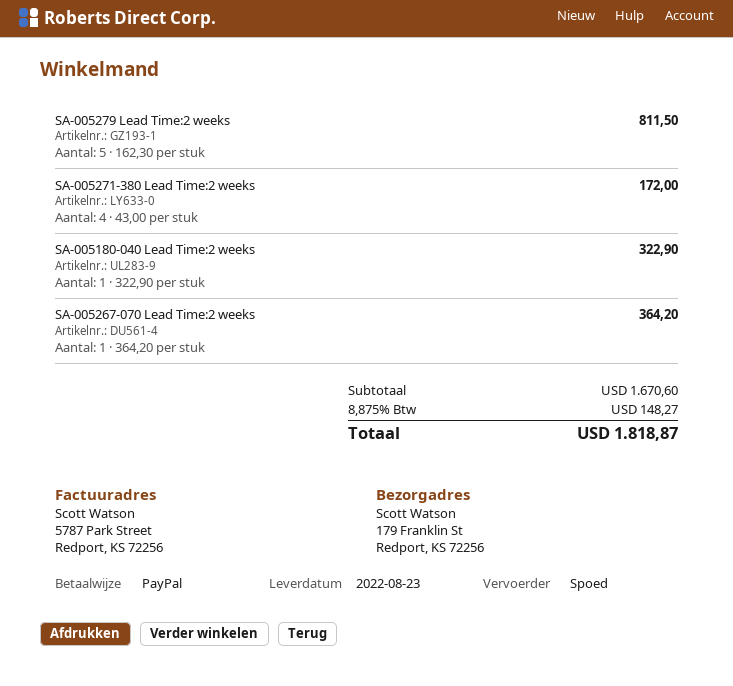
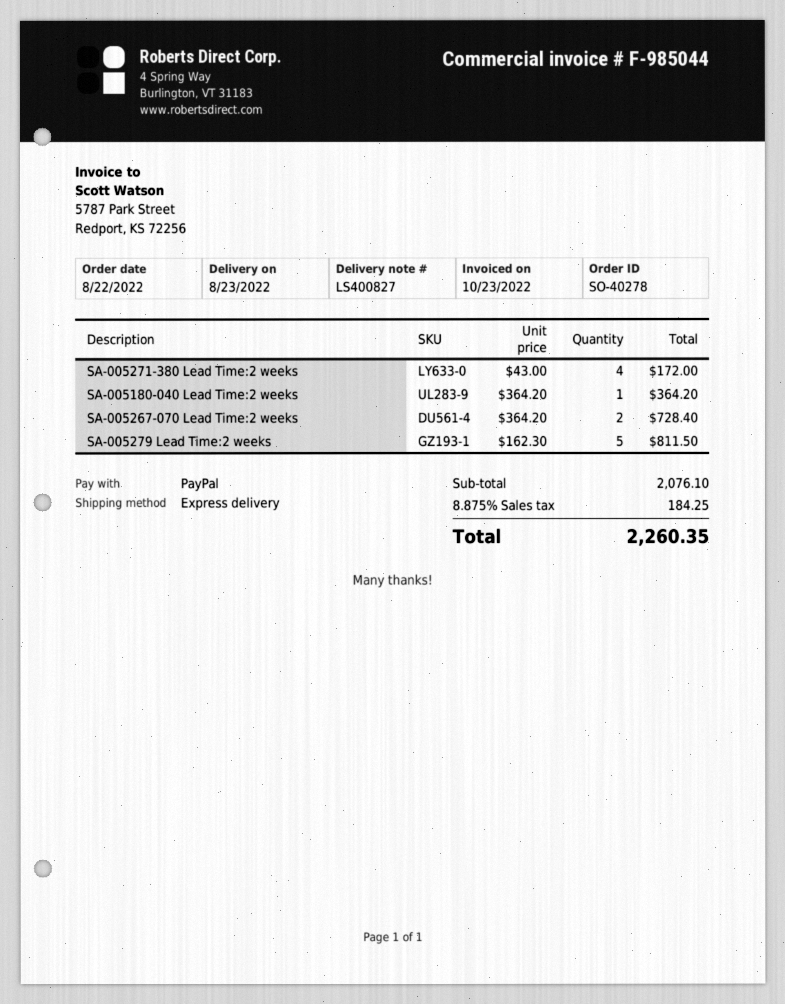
SA-005180-040 Lead Time:2 weeks: 1 x 322.90 = 322.90 -> 1 x 364.20 = 364.20
SA-005267-070 Lead Time:2 weeks: 1 x 364.20 = 364.20 -> 2 x 364.20 = 728.40
subtotal: 1670.60 -> 2076.10
tax: 8.875% = 148.27 -> 8.875% = 184.25
total: 1818.87 -> 2260.35

